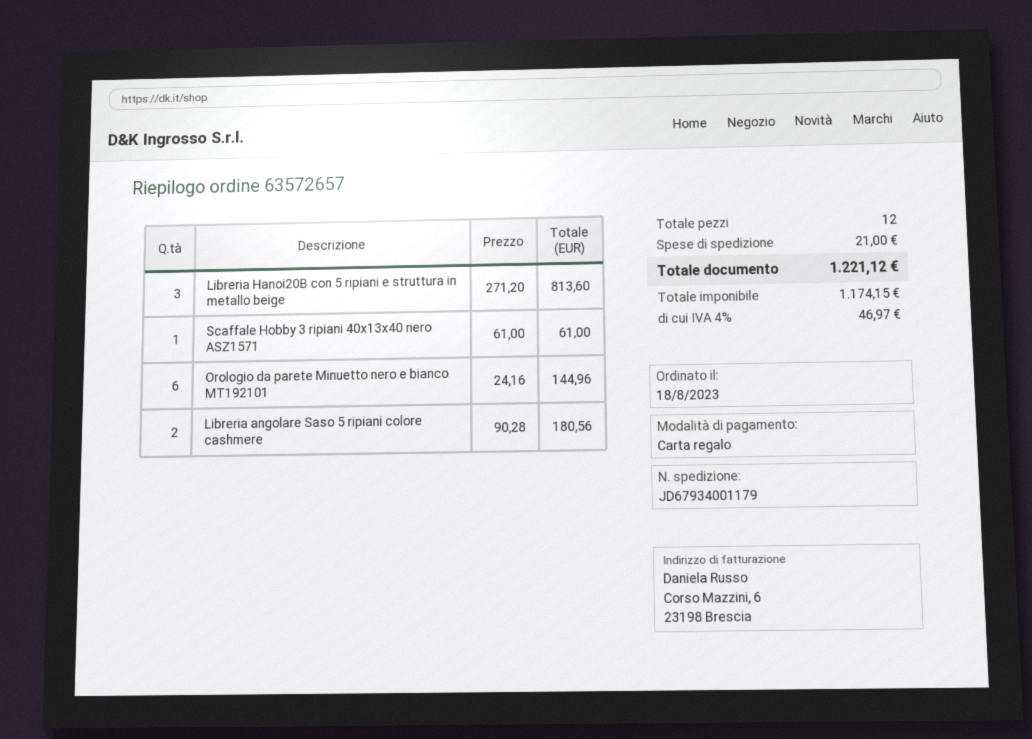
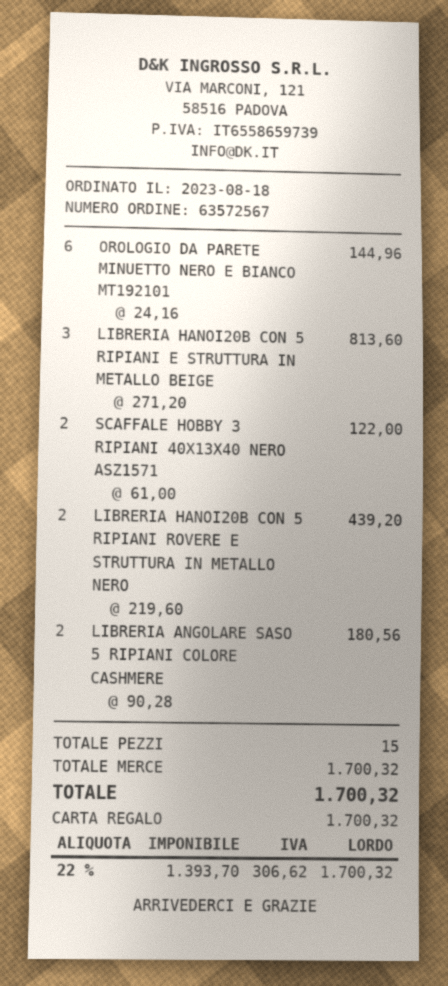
order number: 63572657 -> 63572567
Scaffale Hobby 3 ripiani 40x13x40 nero ASZ1571: 1 x 61.00 = 61.00 -> 2 x 61.00 = 122.00
LIBRERIA HANOI20B CON 5 RIPIANI ROVERE E STRUTTURA IN METALLO NERO: none -> 2 x 219.60 = 439.20
total quantity: 12 -> 15
shipping: 21.00 -> none
net: 1174.15 -> 1393.70
tax: 4% = 46.97 -> 22% = 306.62
total: 1221.12 -> 1700.32

